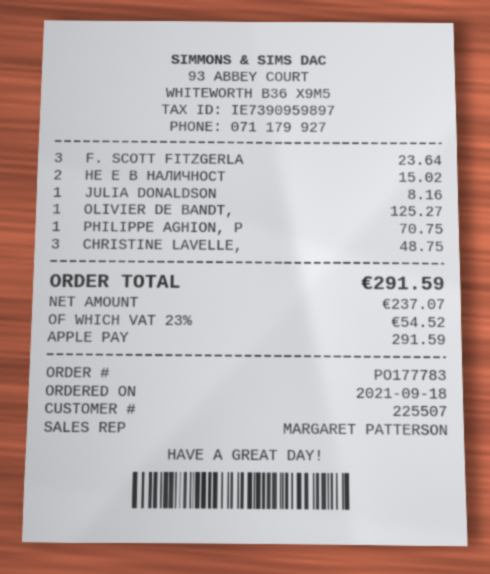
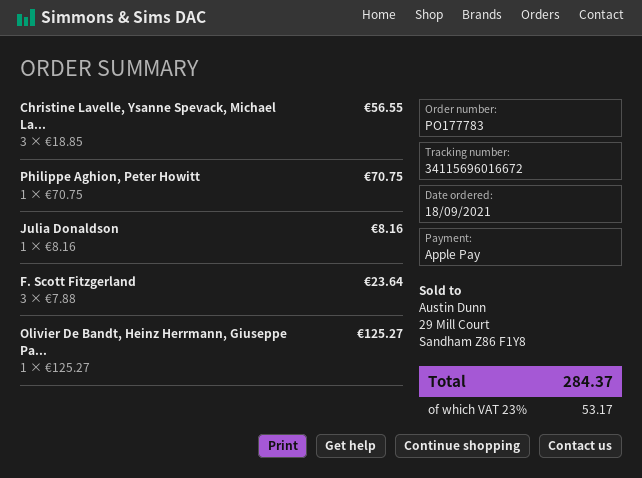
НЕ Е В НАЛИЧНОСТ: 2 for 15.02 -> none
CHRISTINE LAVELLE,: 3 for 48.75 -> 3 for 56.55
tax: 23% = 54.52 -> 23% = 53.17
total: 291.59 -> 284.37

